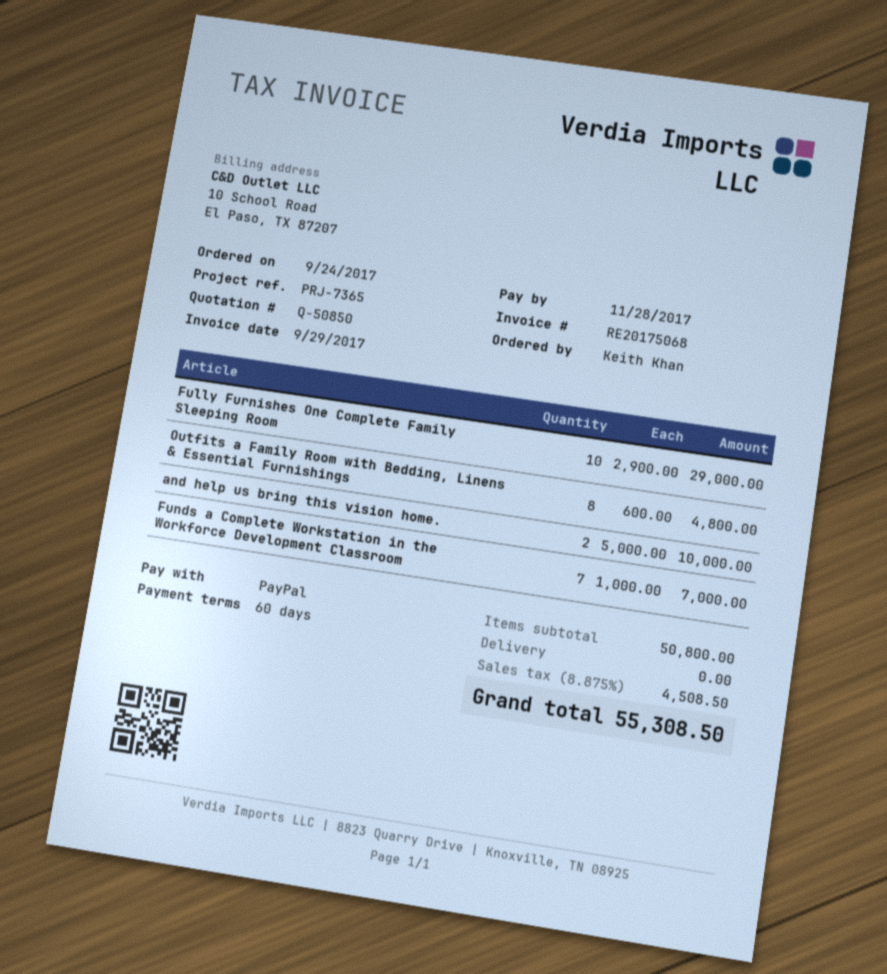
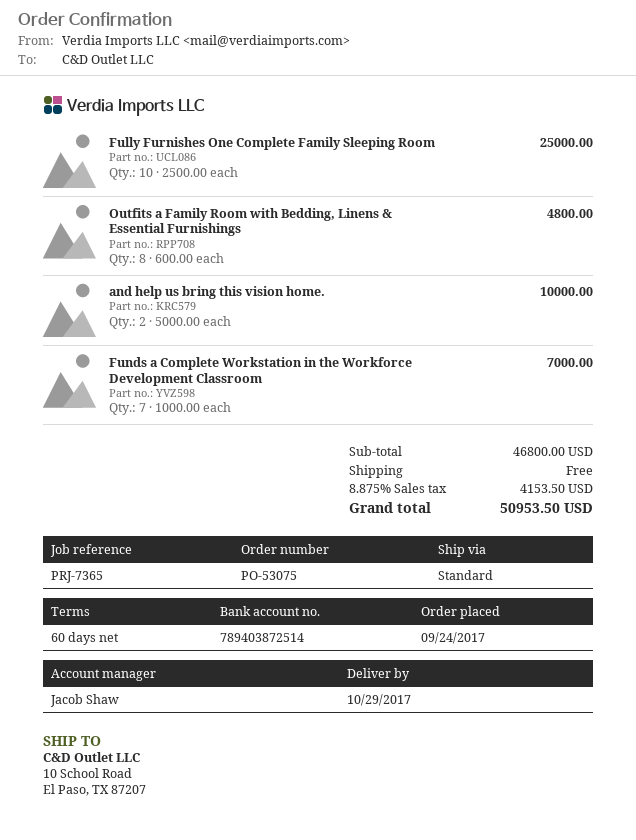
Fully Furnishes One Complete Family Sleeping Room: 10 x 2900.00 = 29000.00 -> 10 x 2500.00 = 25000.00
subtotal: 50800.00 -> 46800.00
tax: 8.875% = 4508.50 -> 8.875% = 4153.50
total: 55308.50 -> 50953.50

